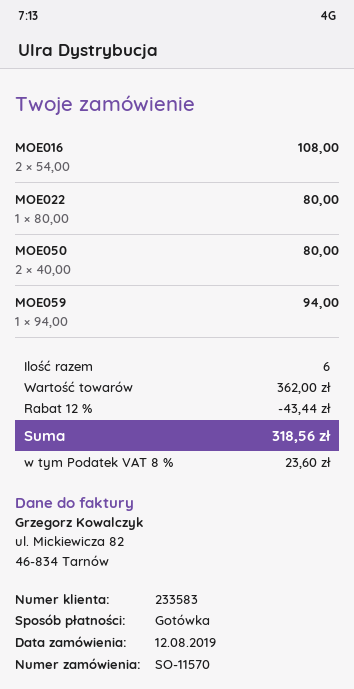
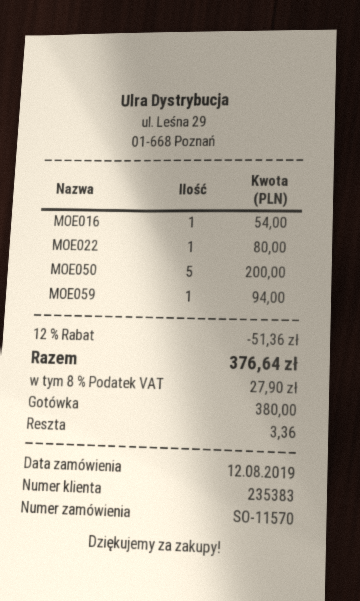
customer number: 233583 -> 235383
MOE016: 2 for 108.00 -> 1 for 54.00
MOE050: 2 for 80.00 -> 5 for 200.00
discount: 12% = 43.44 -> 12% = 51.36
tax: 8% = 23.60 -> 8% = 27.90
total: 318.56 -> 376.64

